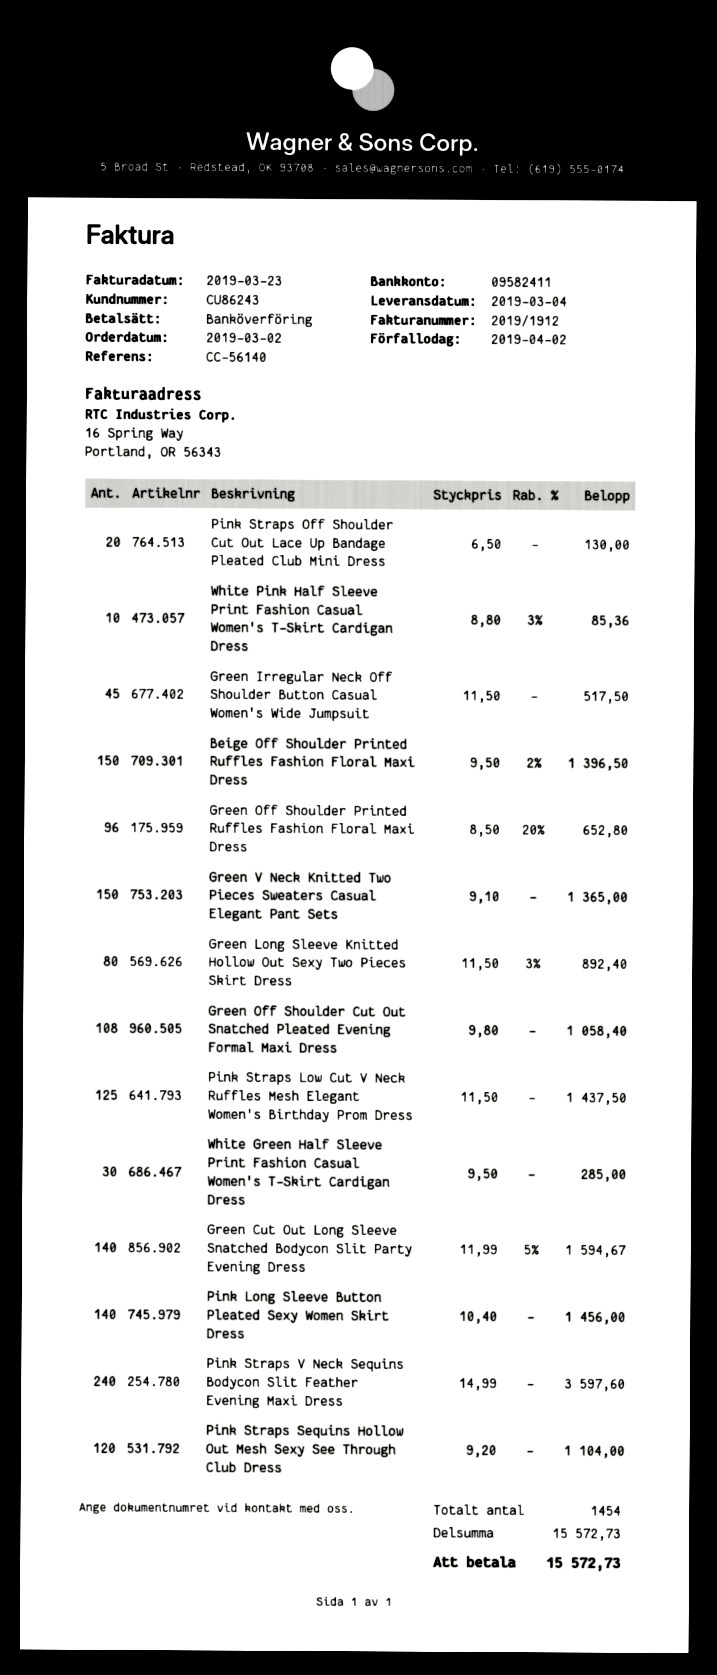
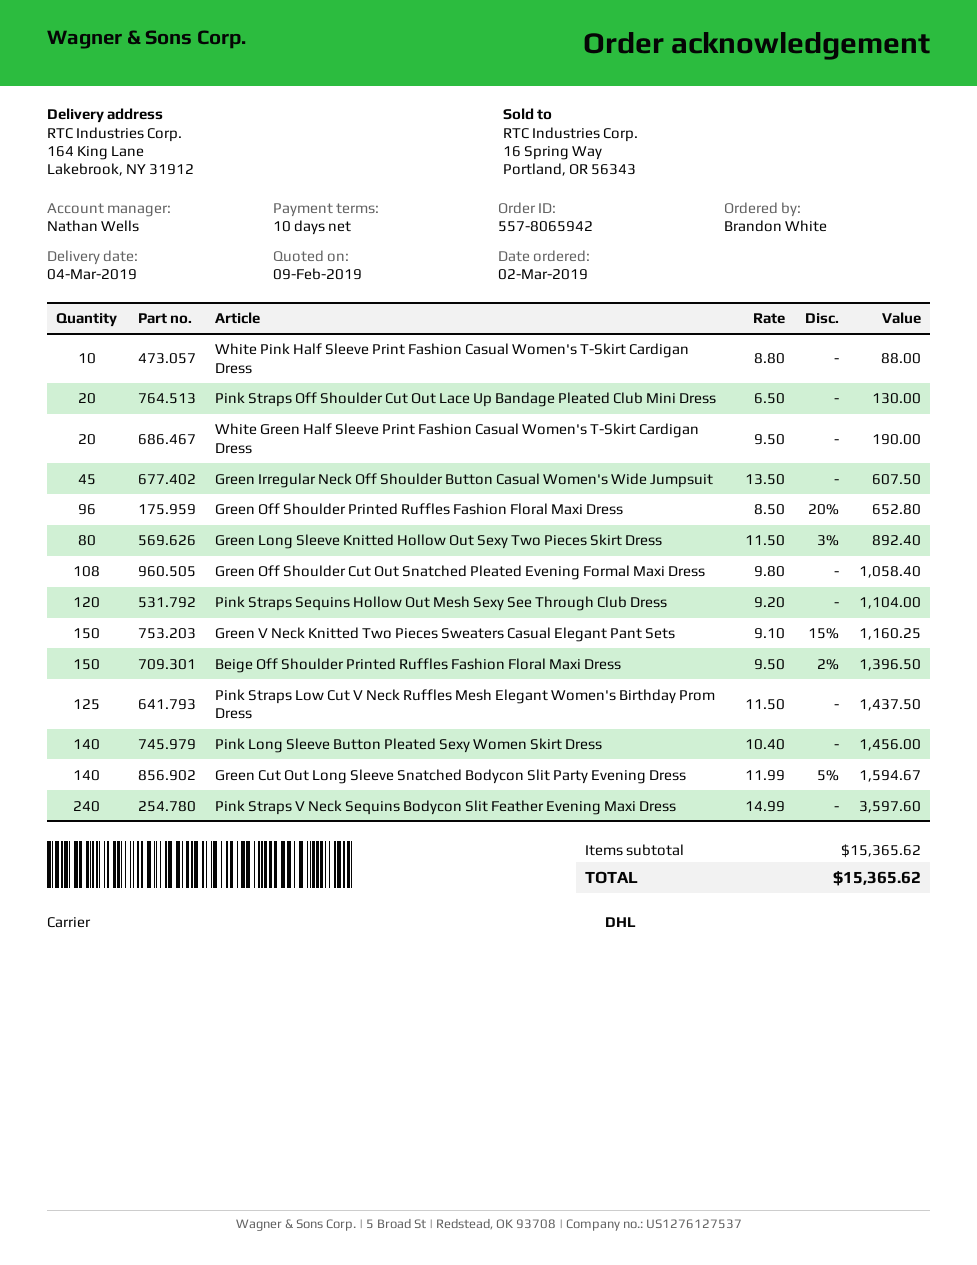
White Pink Half Sleeve Print Fashion Casual Women's T-Skirt Cardigan Dress: 10 x 8.80 - 3% = 85.36 -> 10 x 8.80 = 88.00
Green Irregular Neck Off Shoulder Button Casual Women's Wide Jumpsuit: 45 x 11.50 = 517.50 -> 45 x 13.50 = 607.50
Green V Neck Knitted Two Pieces Sweaters Casual Elegant Pant Sets: 150 x 9.10 = 1365.00 -> 150 x 9.10 - 15% = 1160.25
White Green Half Sleeve Print Fashion Casual Women's T-Skirt Cardigan Dress: 30 x 9.50 = 285.00 -> 20 x 9.50 = 190.00
subtotal: 15572.73 -> 15365.62
total: 15572.73 -> 15365.62

